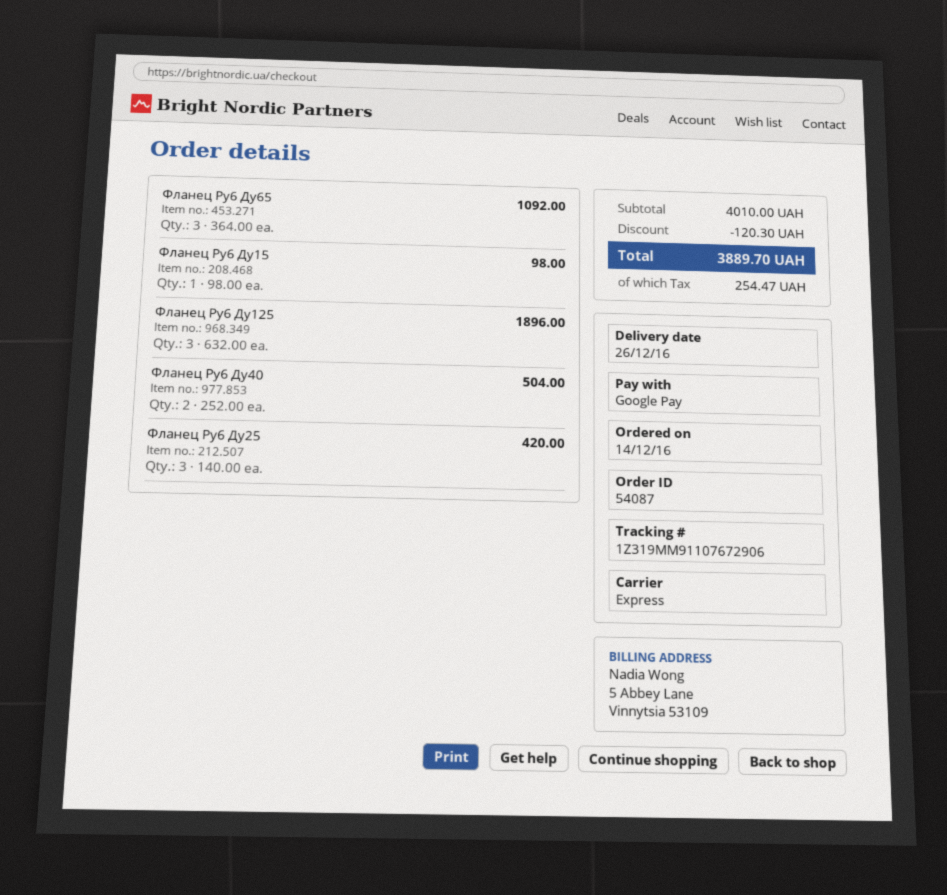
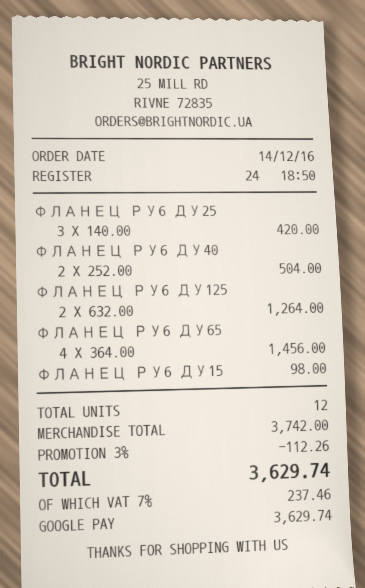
Фланец Ру6 Ду65: 3 x 364.00 = 1092.00 -> 4 x 364.00 = 1456.00
Фланец Ру6 Ду125: 3 x 632.00 = 1896.00 -> 2 x 632.00 = 1264.00
subtotal: 4010.00 -> 3742.00
discount: 120.30 -> 112.26
tax: 254.47 -> 237.46
total: 3889.70 -> 3629.74

